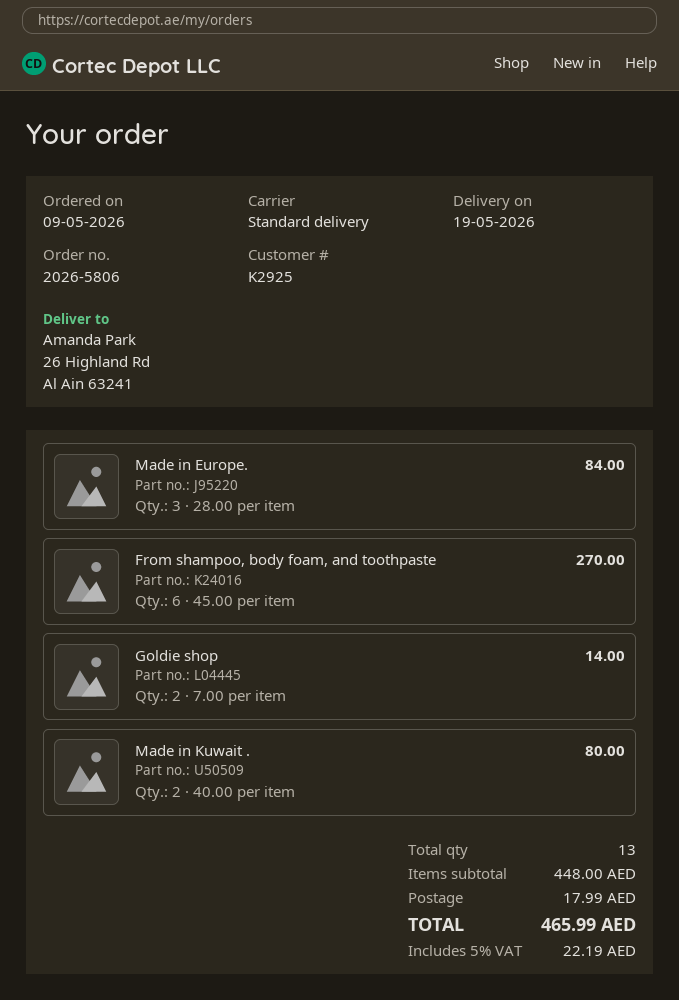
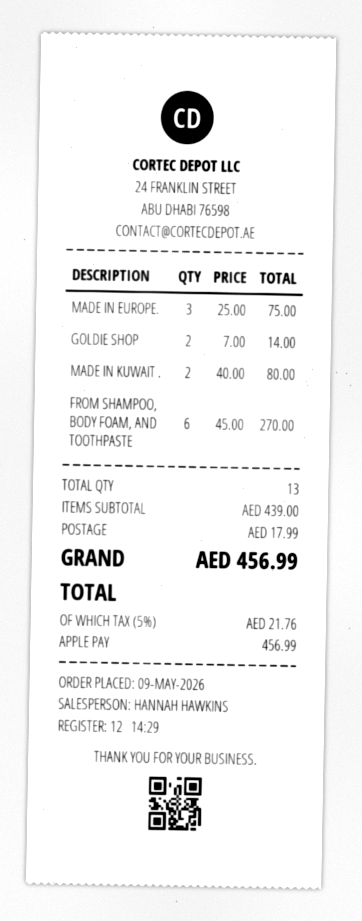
Made in Europe.: 3 x 28.00 = 84.00 -> 3 x 25.00 = 75.00
subtotal: 448.00 -> 439.00
tax: 5% = 22.19 -> 5% = 21.76
total: 465.99 -> 456.99

